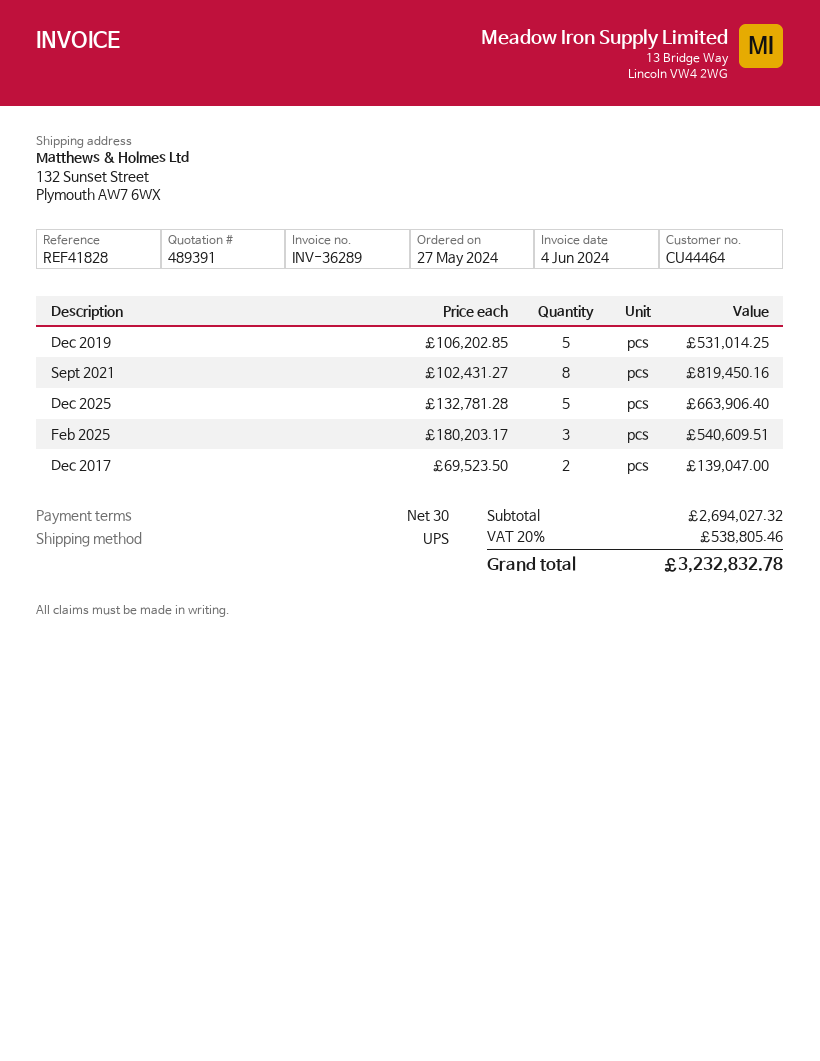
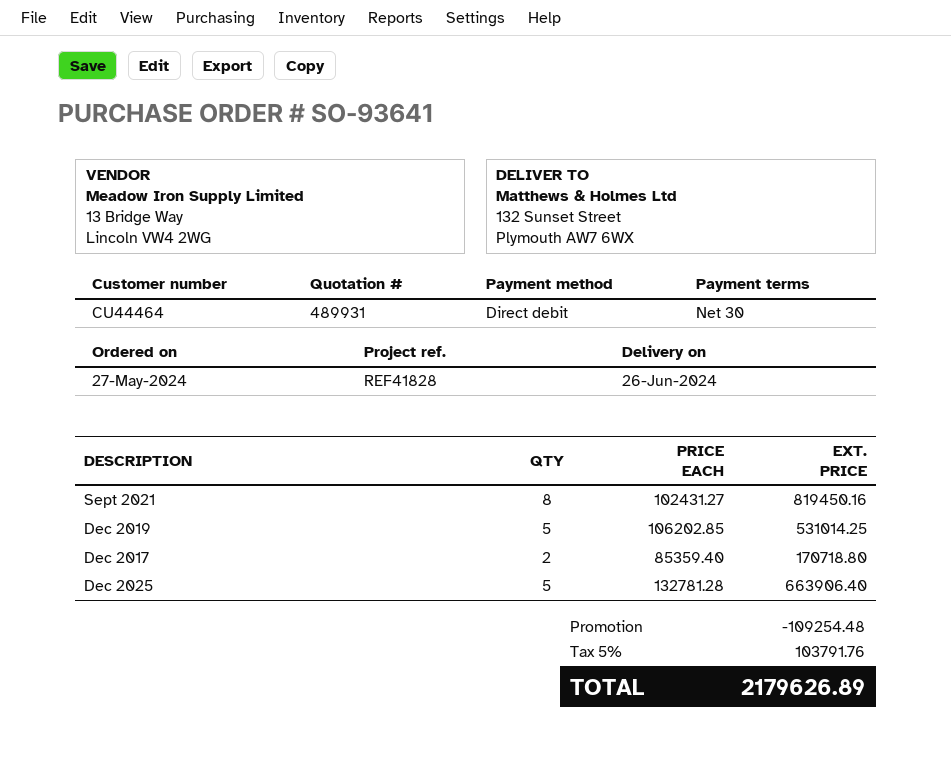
quote number: 489391 -> 489931
Feb 2025: 3 x 180203.17 = 540609.51 -> none
Dec 2017: 2 x 69523.50 = 139047.00 -> 2 x 85359.40 = 170718.80
discount: none -> 109254.48
tax: 20% = 538805.46 -> 5% = 103791.76
total: 3232832.78 -> 2179626.89

